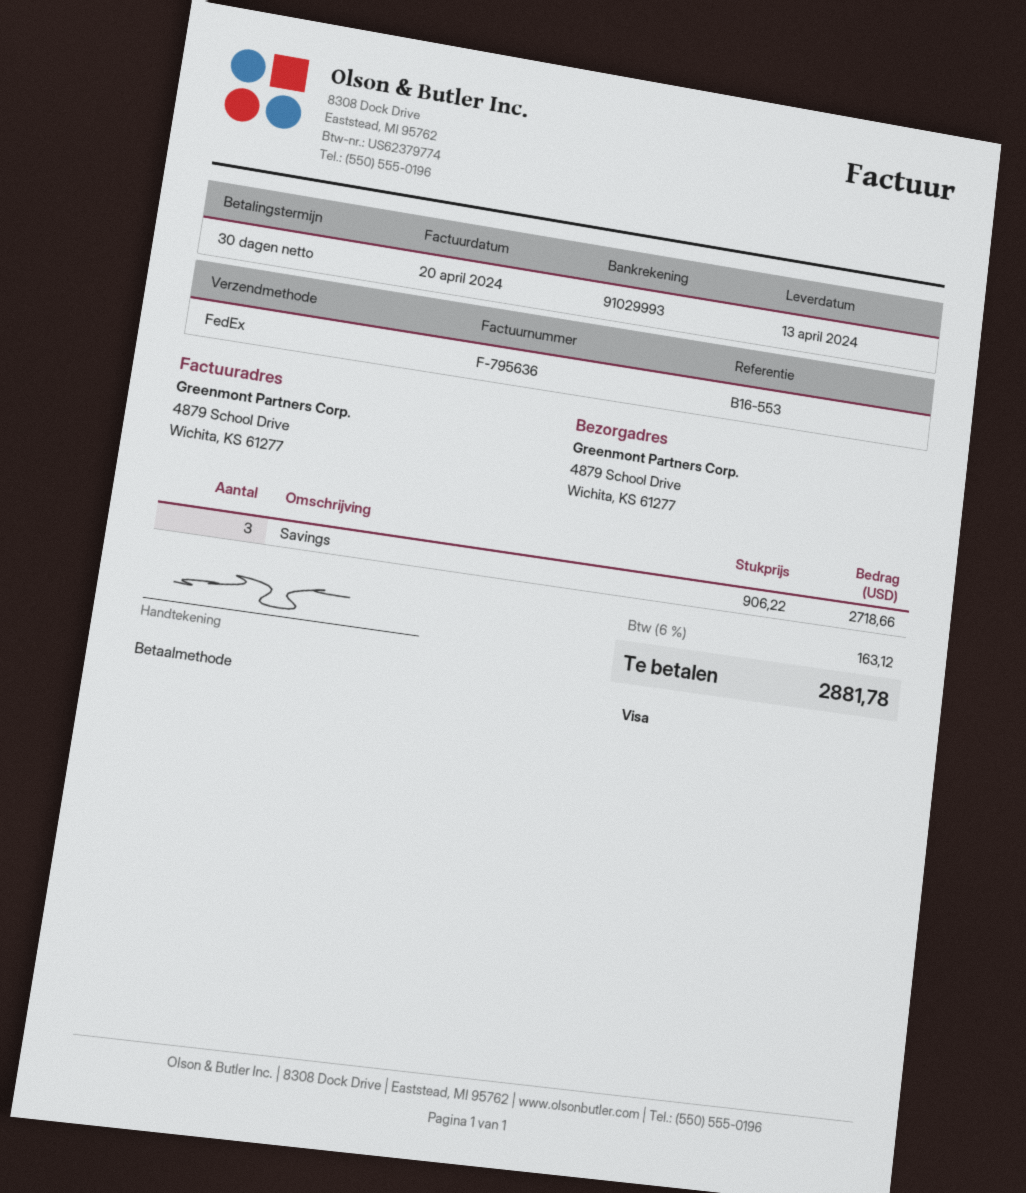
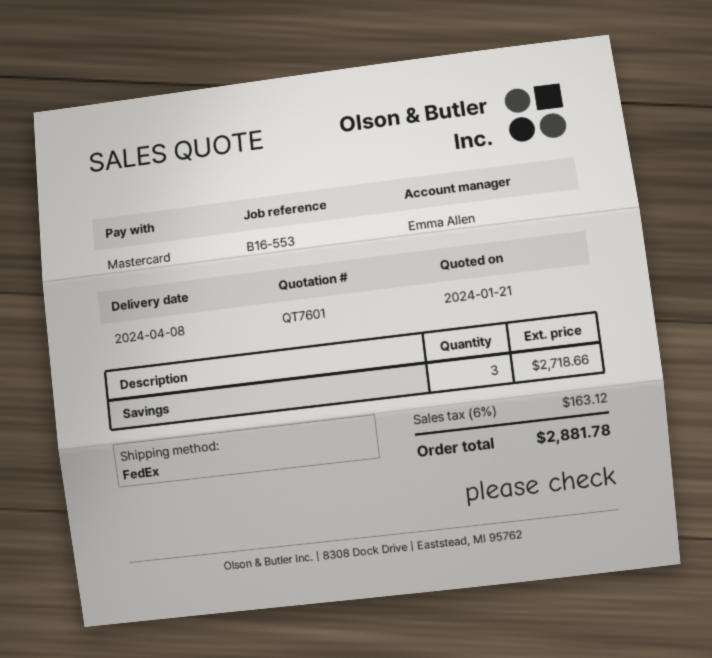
delivery date: 2024-04-13 -> 2024-04-08
payment method: Visa -> Mastercard

